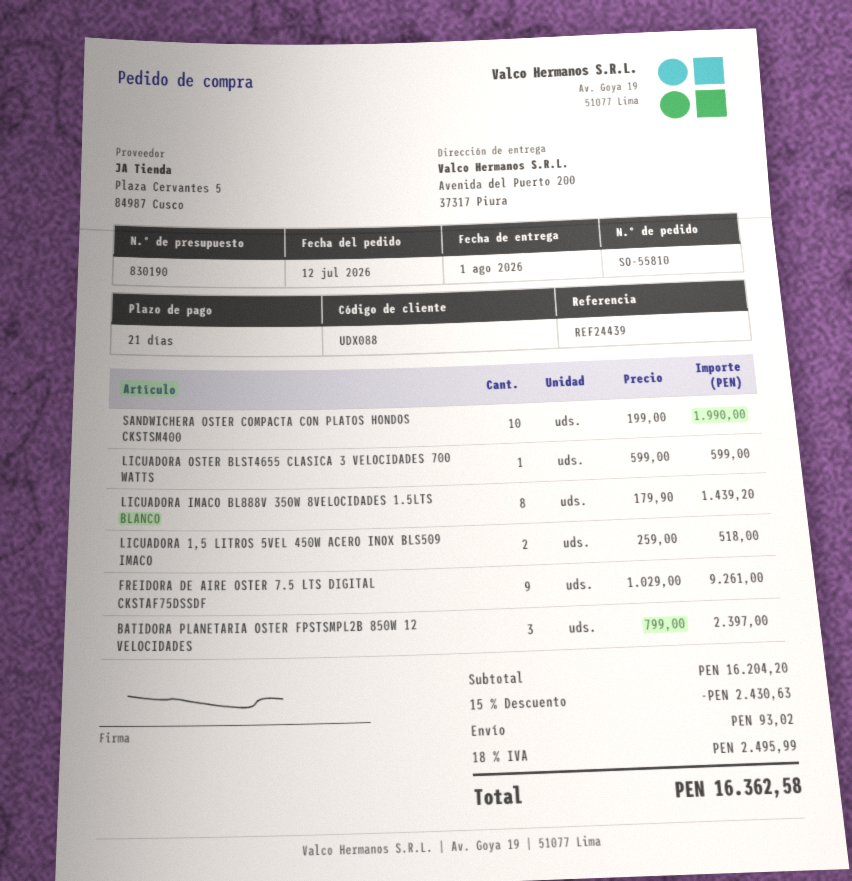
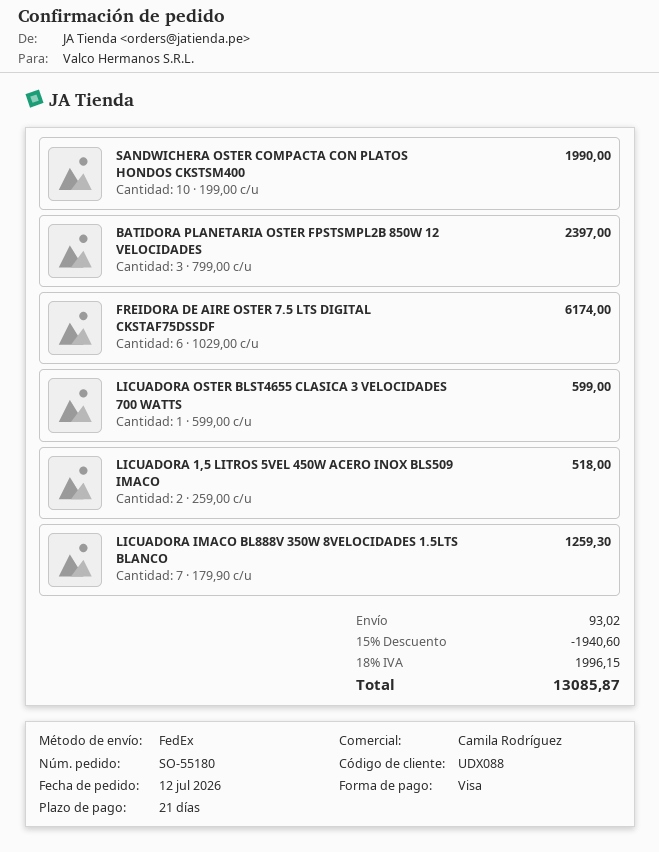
order number: SO-55810 -> SO-55180
LICUADORA IMACO BL888V 350W 8VELOCIDADES 1.5LTS BLANCO: 8 x 179.90 = 1439.20 -> 7 x 179.90 = 1259.30
FREIDORA DE AIRE OSTER 7.5 LTS DIGITAL CKSTAF75DSSDF: 9 x 1029.00 = 9261.00 -> 6 x 1029.00 = 6174.00
discount: 15% = 2430.63 -> 15% = 1940.60
tax: 18% = 2495.99 -> 18% = 1996.15
total: 16362.58 -> 13085.87

